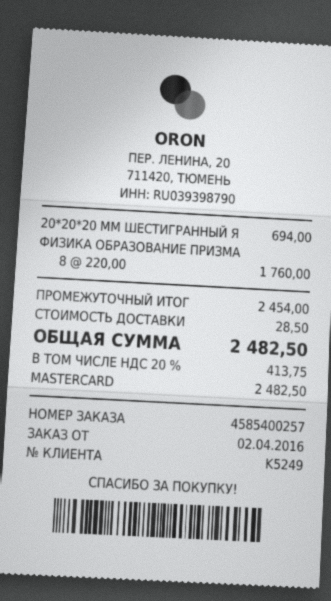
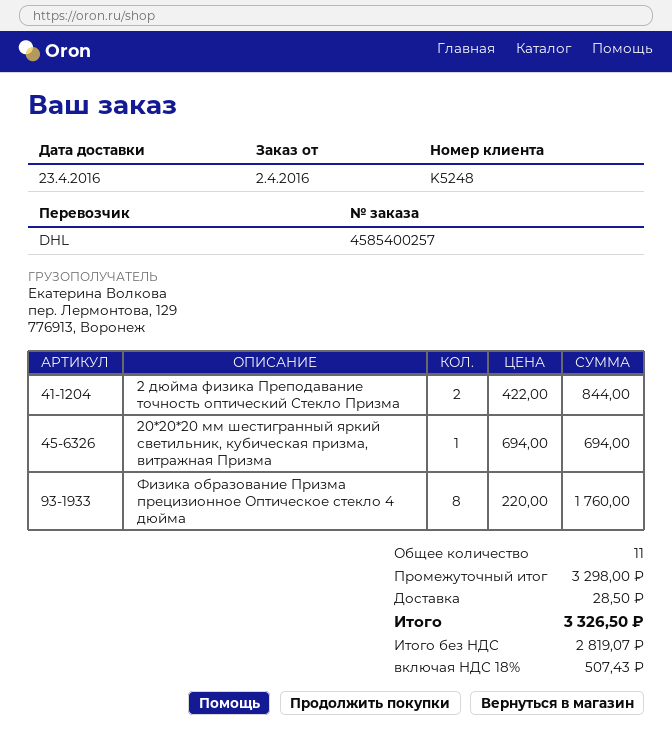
customer number: K5249 -> K5248
2 дюйма физика Преподавание точность оптический Стекло Призма: none -> 2 x 422.00 = 844.00
subtotal: 2454.00 -> 3298.00
tax: 20% = 413.75 -> 18% = 507.43
total: 2482.50 -> 3326.50

